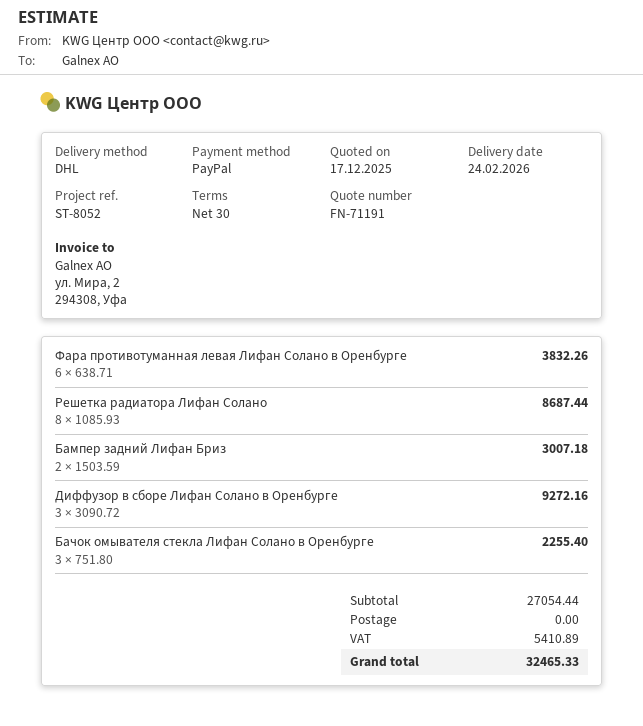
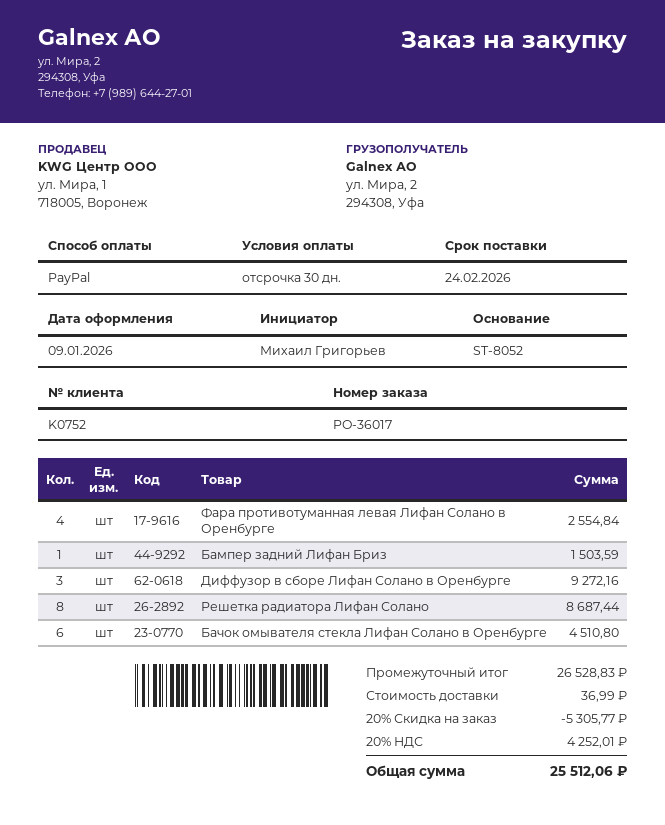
Фара противотуманная левая Лифан Солано в Оренбурге: 6 for 3832.26 -> 4 for 2554.84
Бампер задний Лифан Бриз: 2 for 3007.18 -> 1 for 1503.59
Бачок омывателя стекла Лифан Солано в Оренбурге: 3 for 2255.40 -> 6 for 4510.80
subtotal: 27054.44 -> 26528.83
discount: none -> 20% = 5305.77
shipping: 0.00 -> 36.99
tax: 5410.89 -> 4252.01
total: 32465.33 -> 25512.06

